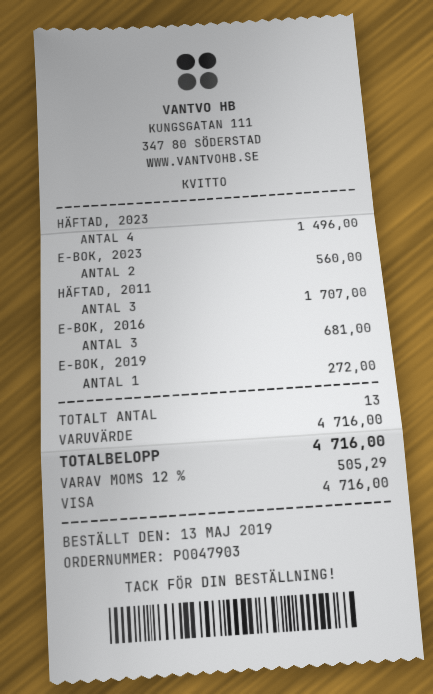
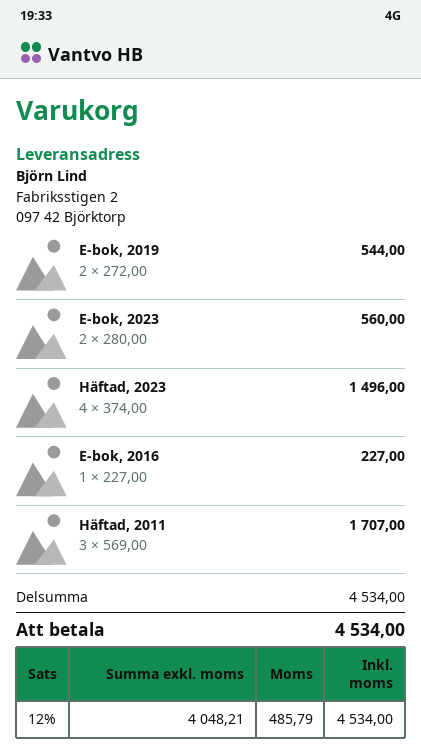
E-BOK, 2016: 3 for 681.00 -> 1 for 227.00
E-BOK, 2019: 1 for 272.00 -> 2 for 544.00
subtotal: 4716.00 -> 4534.00
tax: 12% = 505.29 -> 12% = 485.79
total: 4716.00 -> 4534.00

